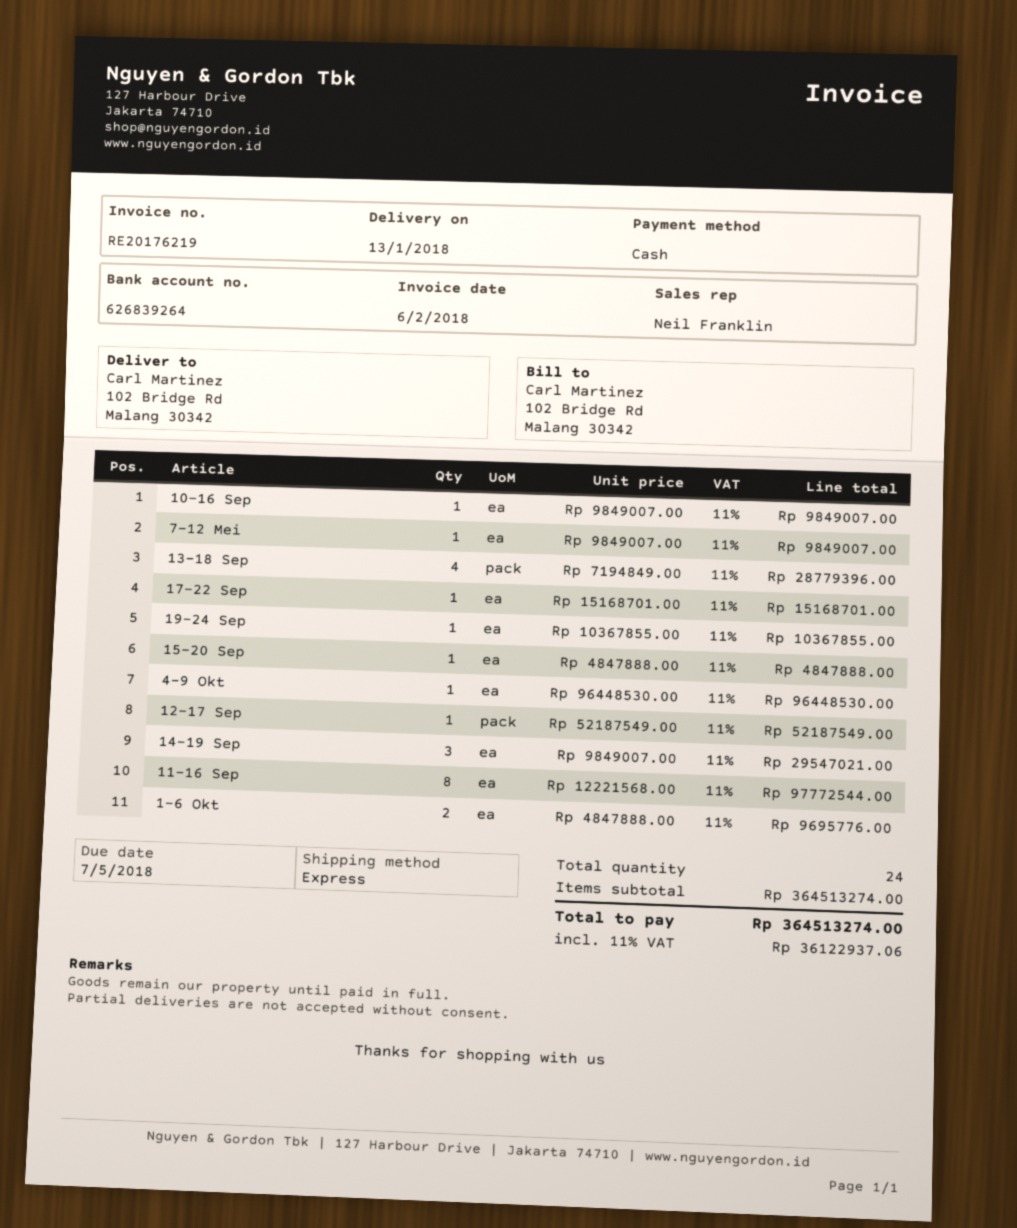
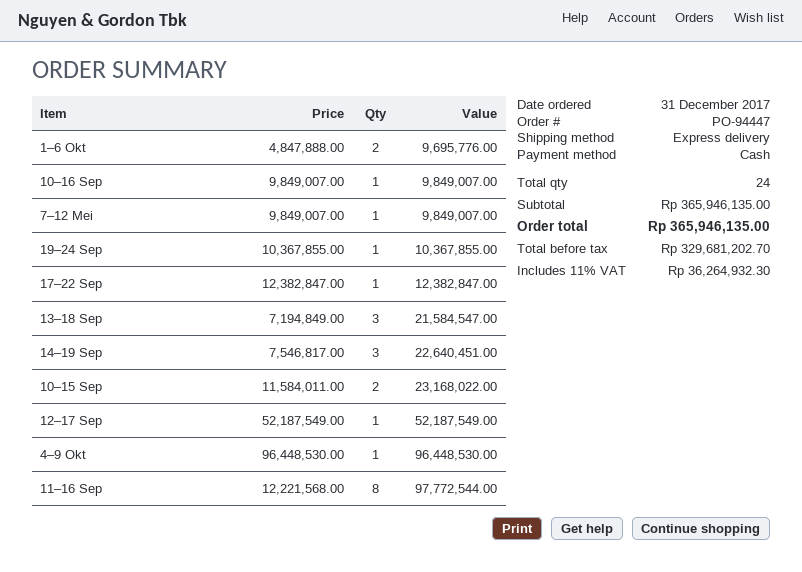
13–18 Sep: 4 x 7194849.00 = 28779396.00 -> 3 x 7194849.00 = 21584547.00
17–22 Sep: 1 x 15168701.00 = 15168701.00 -> 1 x 12382847.00 = 12382847.00
15–20 Sep: 1 x 4847888.00 = 4847888.00 -> none
14–19 Sep: 3 x 9849007.00 = 29547021.00 -> 3 x 7546817.00 = 22640451.00
10–15 Sep: none -> 2 x 11584011.00 = 23168022.00
subtotal: 364513274.00 -> 365946135.00
tax: 11% = 36122937.06 -> 11% = 36264932.30
total: 364513274.00 -> 365946135.00

